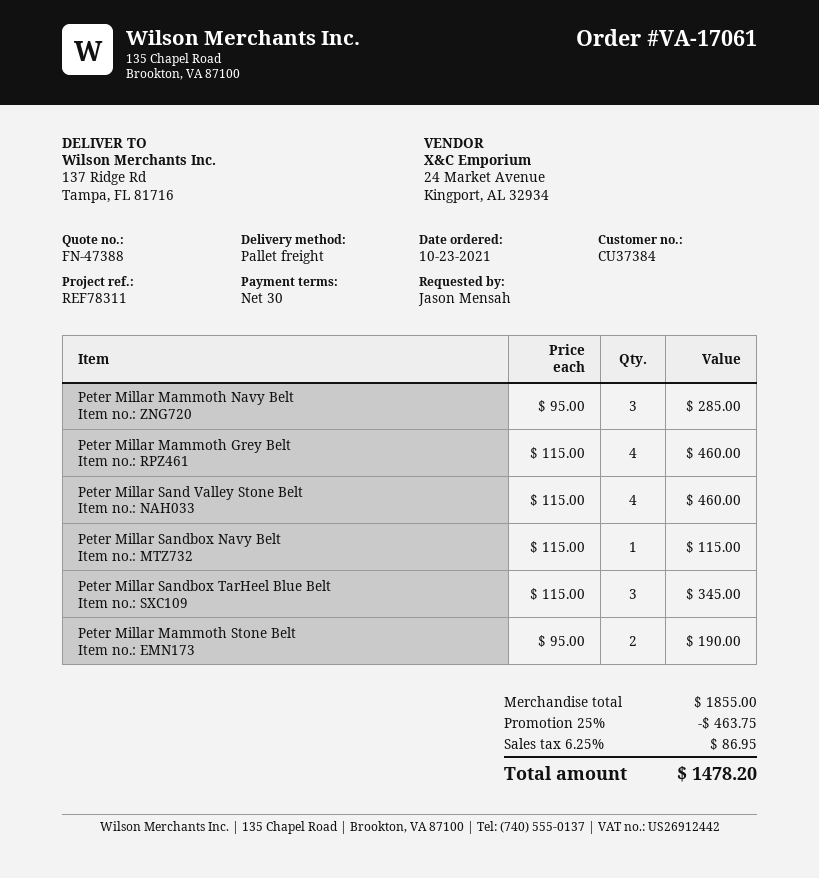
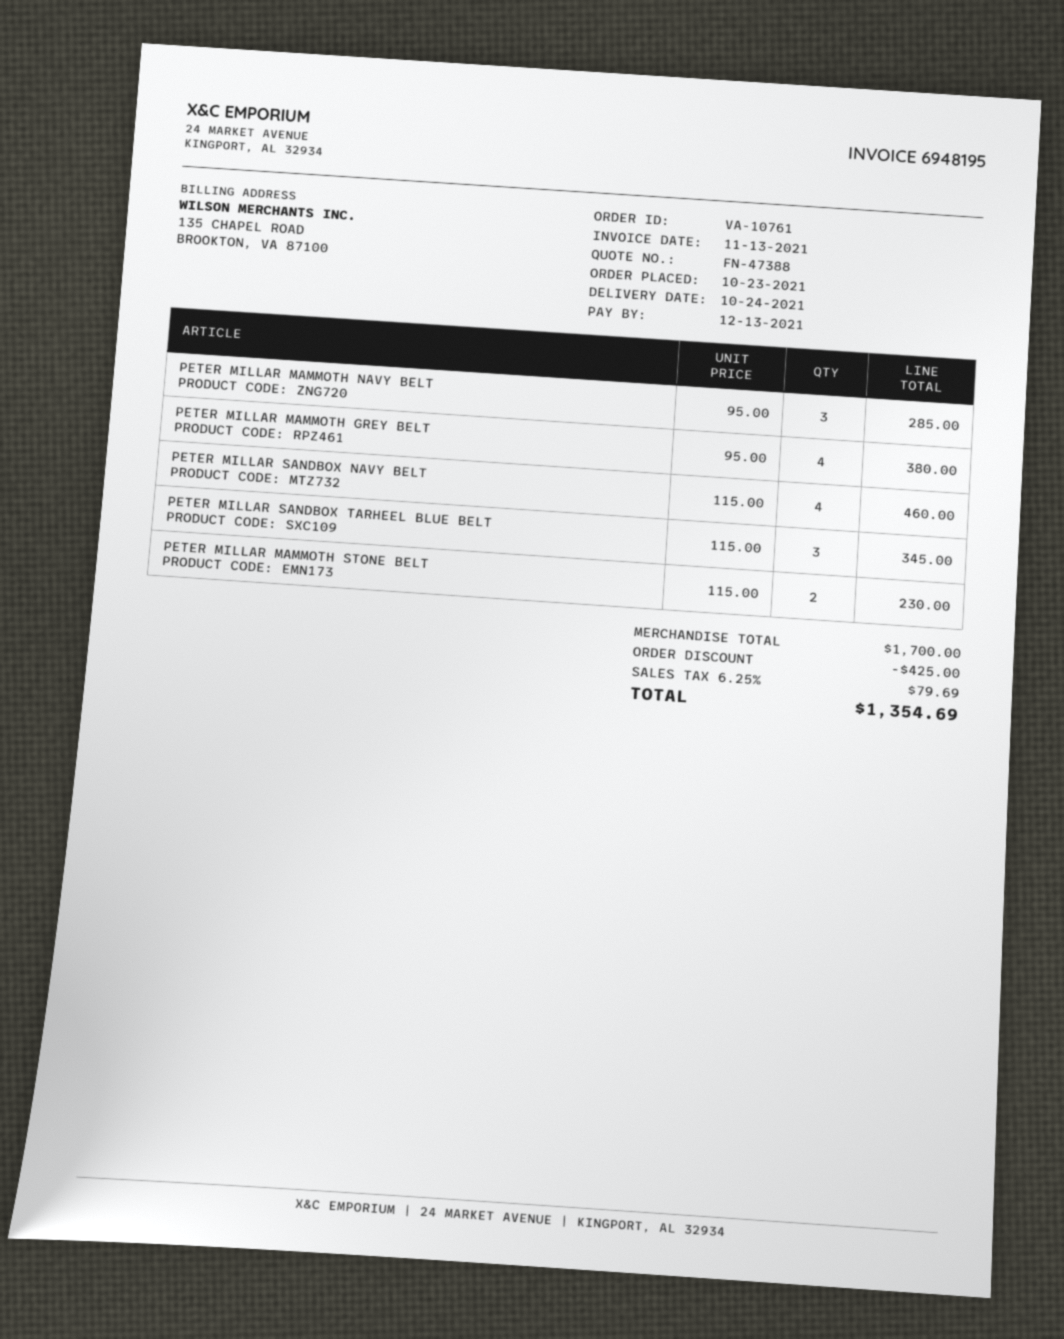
order number: VA-17061 -> VA-10761
Peter Millar Mammoth Grey Belt: 4 x 115.00 = 460.00 -> 4 x 95.00 = 380.00
Peter Millar Sand Valley Stone Belt: 4 x 115.00 = 460.00 -> none
Peter Millar Sandbox Navy Belt: 1 x 115.00 = 115.00 -> 4 x 115.00 = 460.00
Peter Millar Mammoth Stone Belt: 2 x 95.00 = 190.00 -> 2 x 115.00 = 230.00
subtotal: 1855.00 -> 1700.00
discount: 463.75 -> 425.00
tax: 6.25% = 86.95 -> 6.25% = 79.69
total: 1478.20 -> 1354.69

